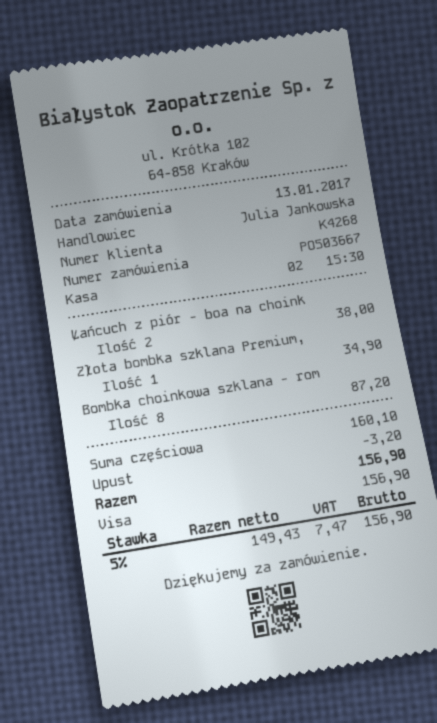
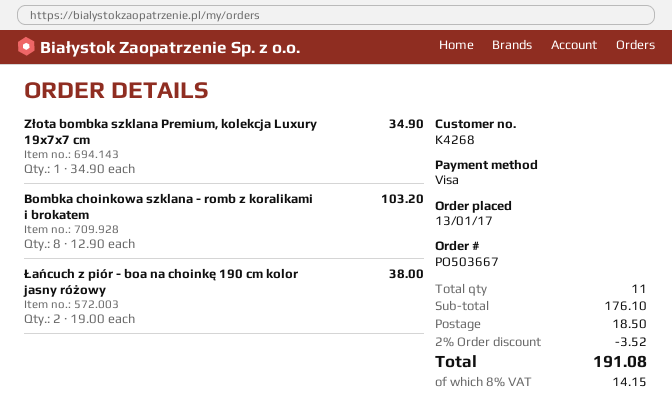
Bombka choinkowa szklana - rom: 8 for 87.20 -> 8 for 103.20
subtotal: 160.10 -> 176.10
discount: 3.20 -> 3.52
shipping: none -> 18.50
tax: 5% = 7.47 -> 8% = 14.15
total: 156.90 -> 191.08

